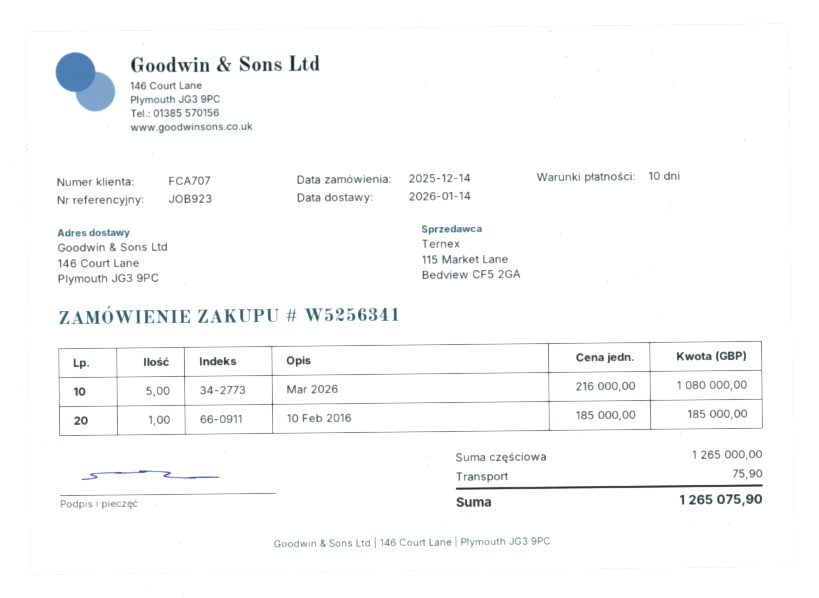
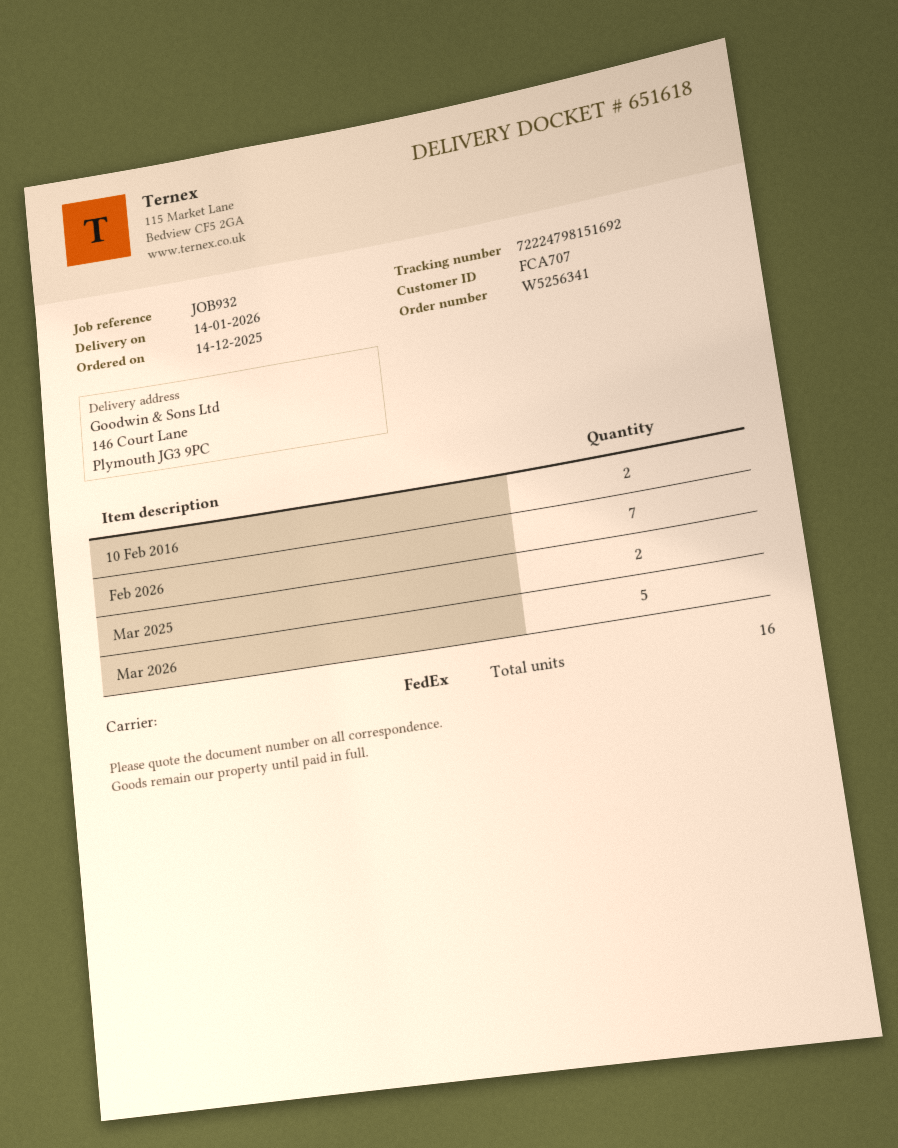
reference: JOB923 -> JOB932
10 Feb 2016: 1 -> 2
Feb 2026: none -> 7
Mar 2025: none -> 2

